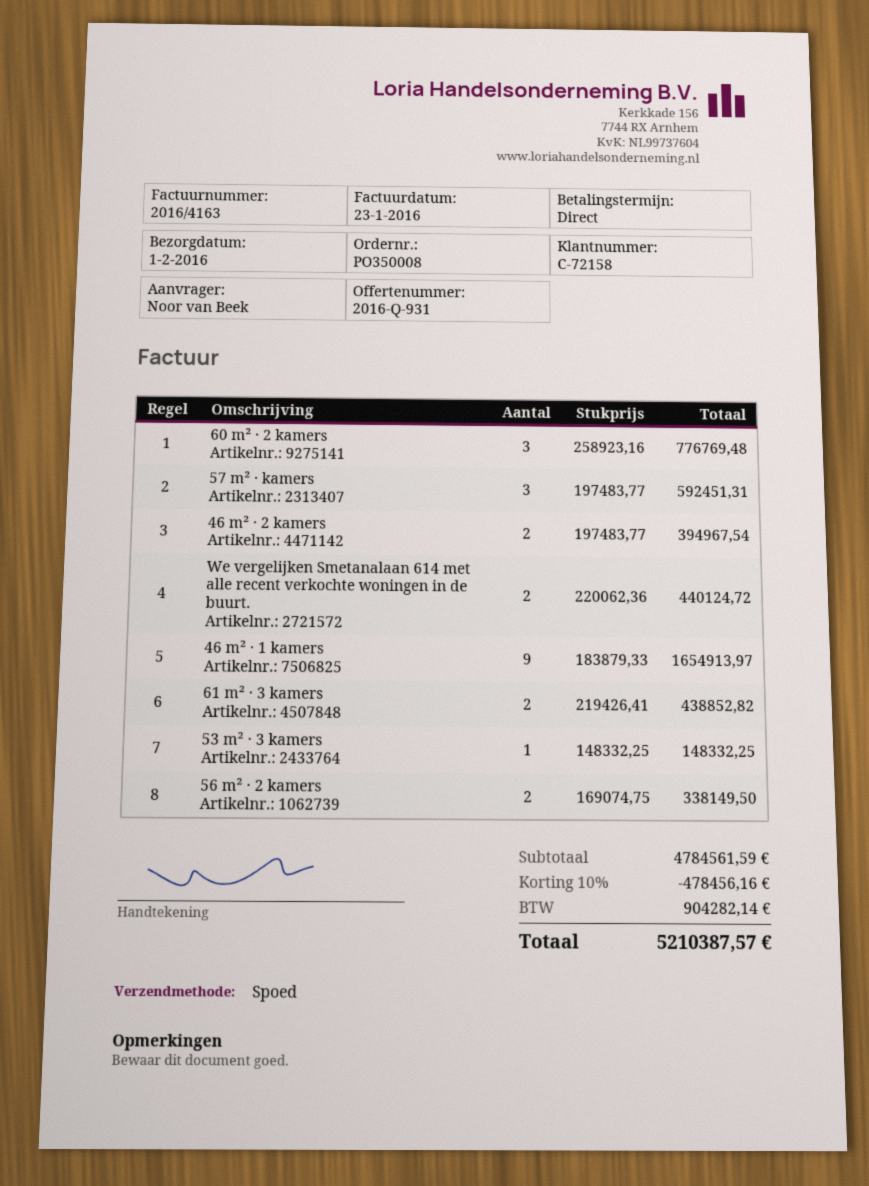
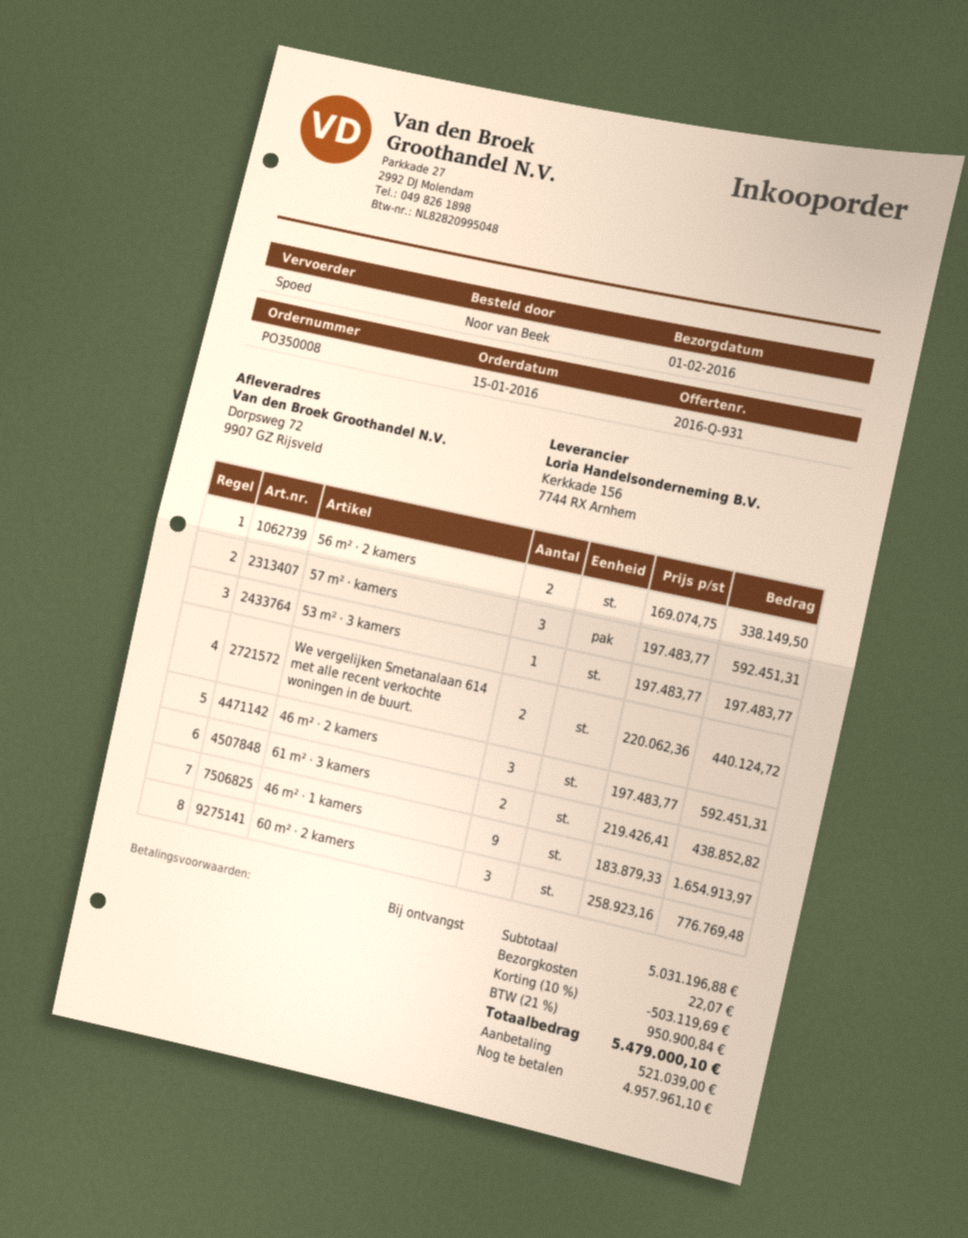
46 m² · 2 kamers: 2 x 197483.77 = 394967.54 -> 3 x 197483.77 = 592451.31
53 m² · 3 kamers: 1 x 148332.25 = 148332.25 -> 1 x 197483.77 = 197483.77
subtotal: 4784561.59 -> 5031196.88
discount: 10% = 478456.16 -> 10% = 503119.69
shipping: none -> 22.07
tax: 904282.14 -> 950900.84
total: 5210387.57 -> 5479000.10

